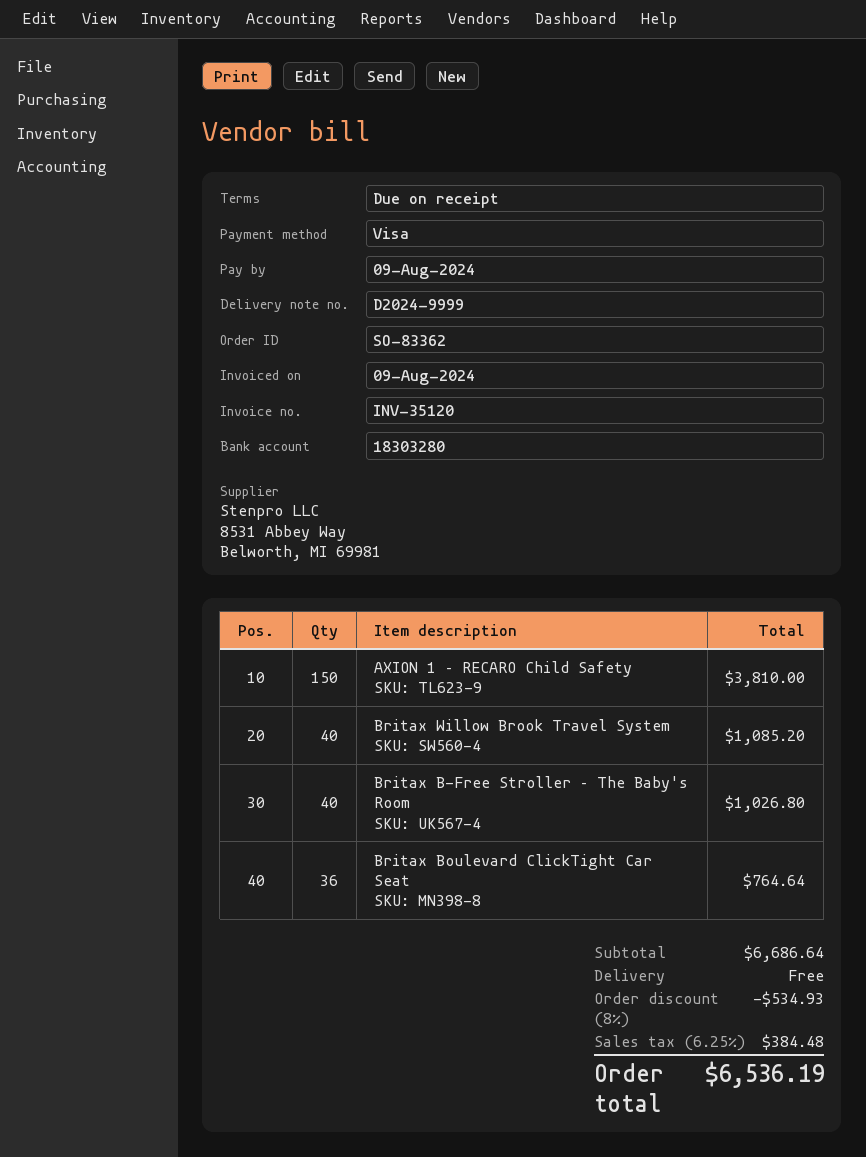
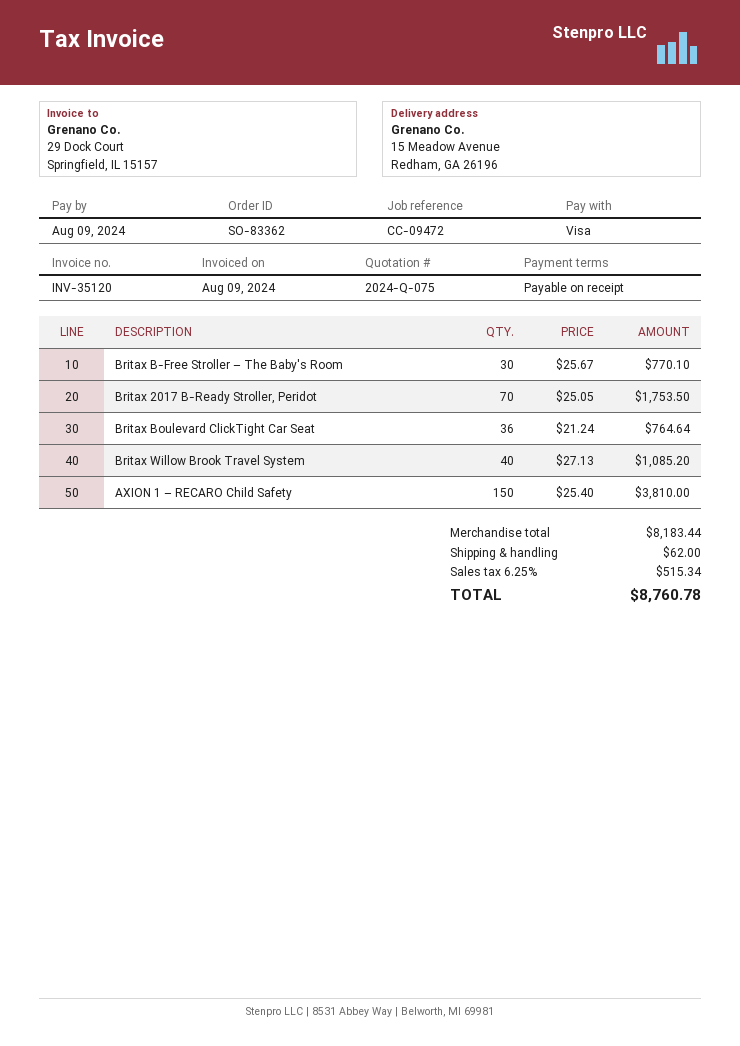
Britax B-Free Stroller – The Baby's Room: 40 for 1026.80 -> 30 for 770.10
Britax 2017 B-Ready Stroller, Peridot: none -> 70 for 1753.50
subtotal: 6686.64 -> 8183.44
discount: 8% = 534.93 -> none
shipping: 0.00 -> 62.00
tax: 6.25% = 384.48 -> 6.25% = 515.34
total: 6536.19 -> 8760.78

